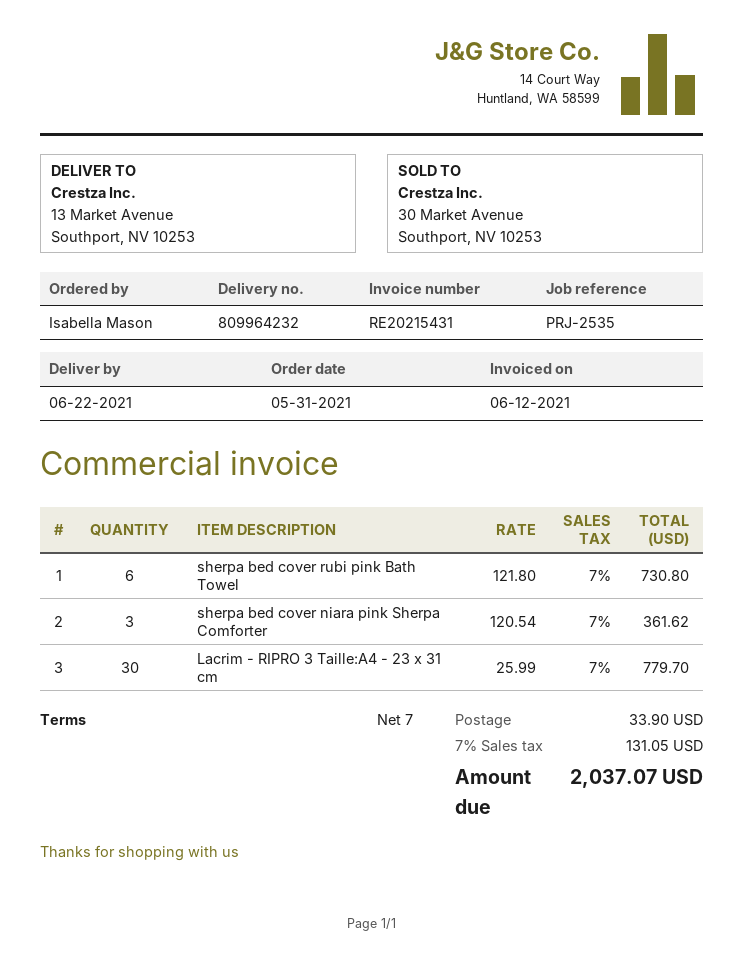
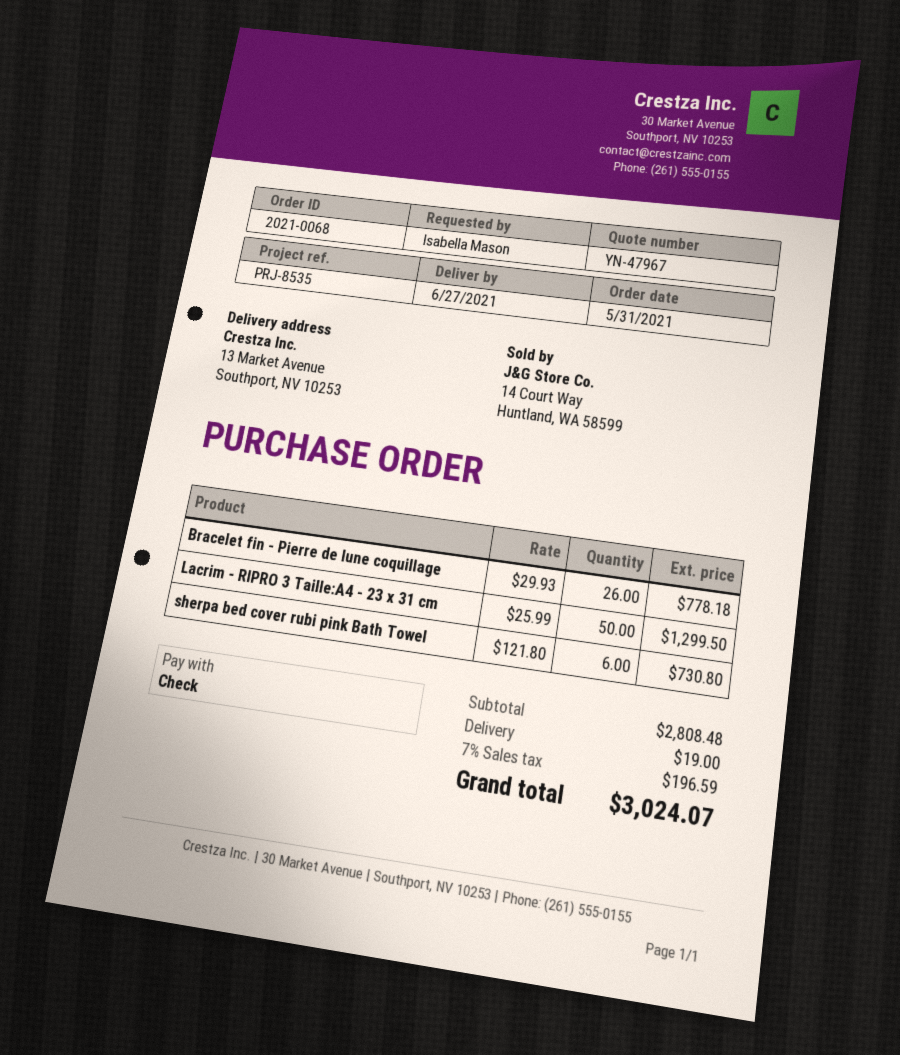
delivery date: 2021-06-22 -> 2021-06-27
reference: PRJ-2535 -> PRJ-8535
sherpa bed cover niara pink Sherpa Comforter: 3 x 120.54 = 361.62 -> none
Lacrim - RIPRO 3 Taille:A4 - 23 x 31 cm: 30 x 25.99 = 779.70 -> 50 x 25.99 = 1299.50
Bracelet fin - Pierre de lune coquillage: none -> 26 x 29.93 = 778.18
shipping: 33.90 -> 19.00
tax: 7% = 131.05 -> 7% = 196.59
total: 2037.07 -> 3024.07

